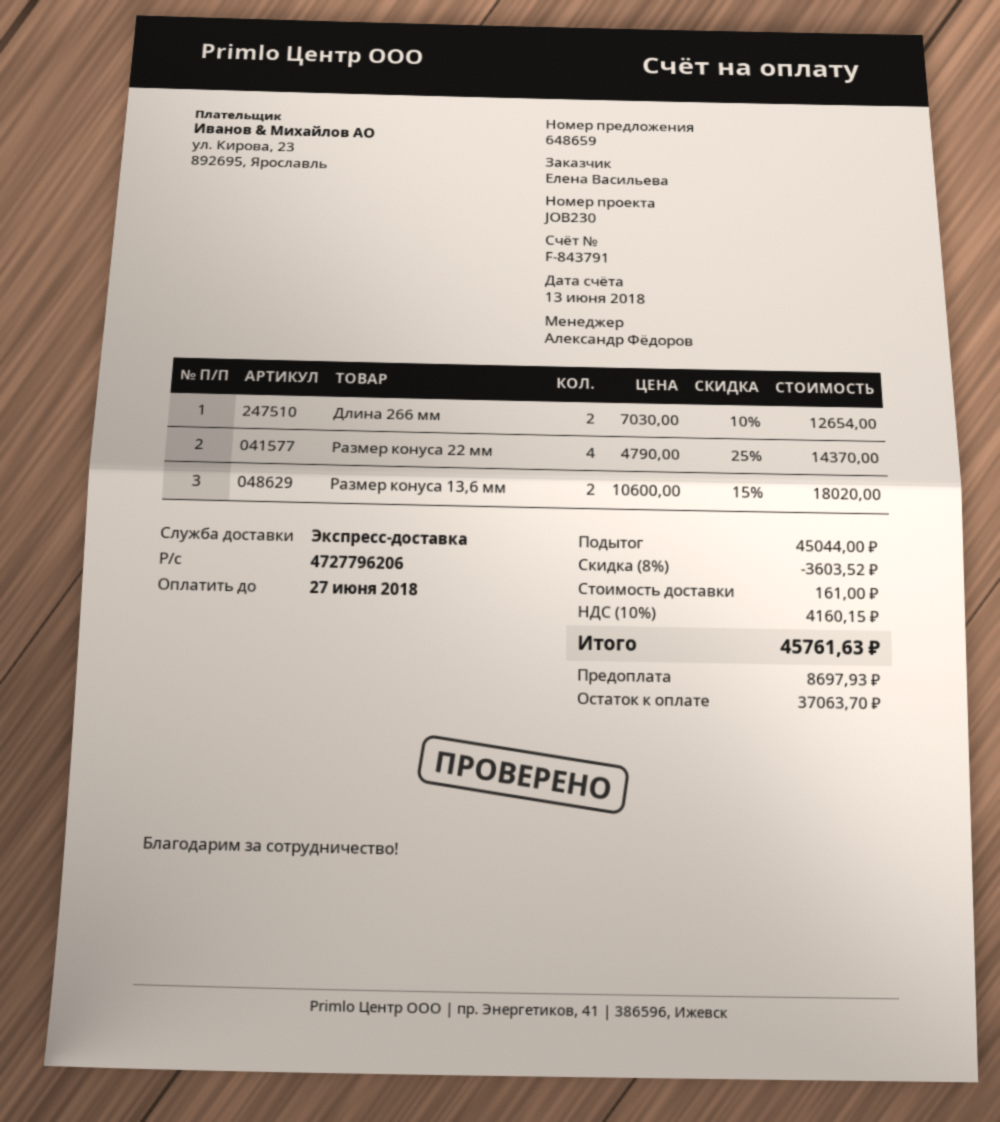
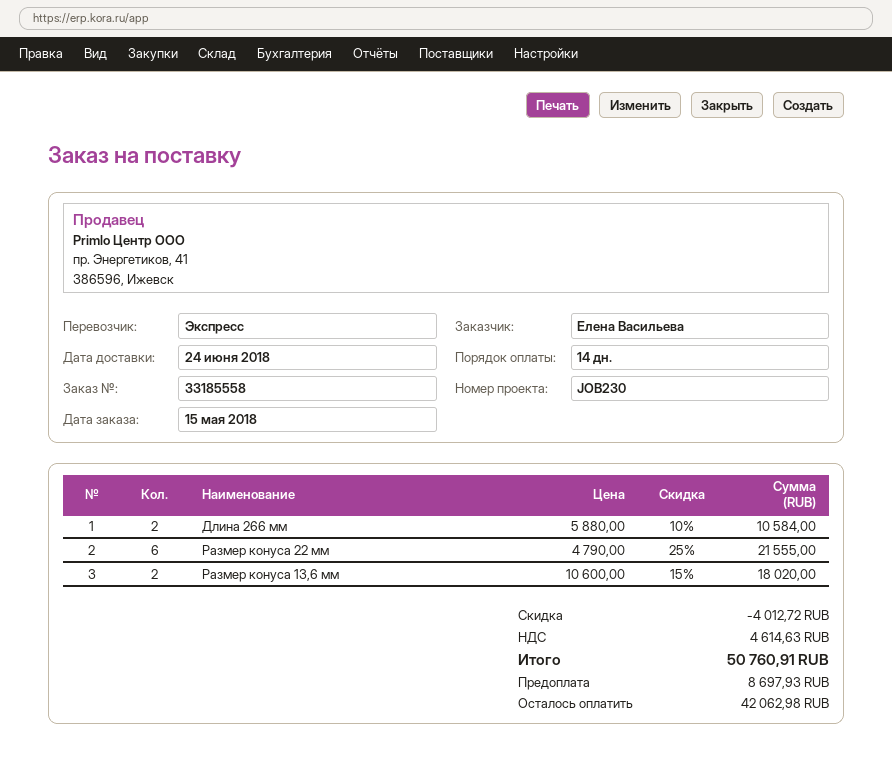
Длина 266 мм: 2 x 7030.00 - 10% = 12654.00 -> 2 x 5880.00 - 10% = 10584.00
Размер конуса 22 мм: 4 x 4790.00 - 25% = 14370.00 -> 6 x 4790.00 - 25% = 21555.00
discount: 3603.52 -> 4012.72
shipping: 161.00 -> none
tax: 4160.15 -> 4614.63
total: 45761.63 -> 50760.91
balance: 37063.70 -> 42062.98

